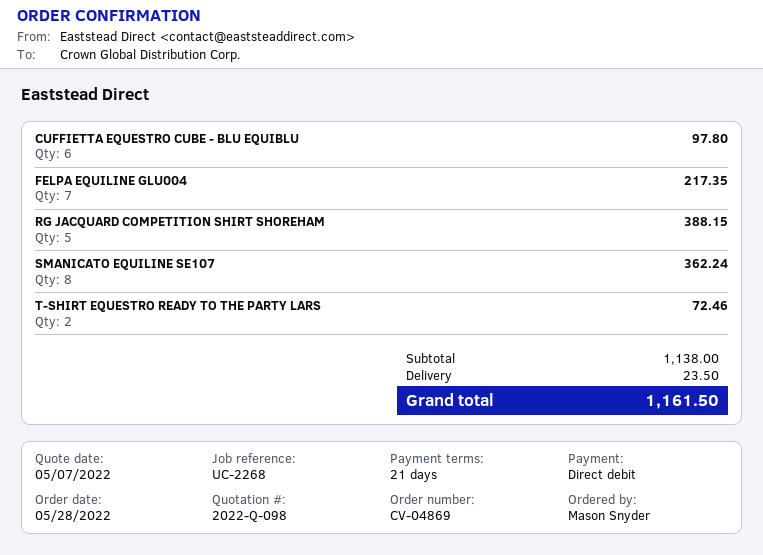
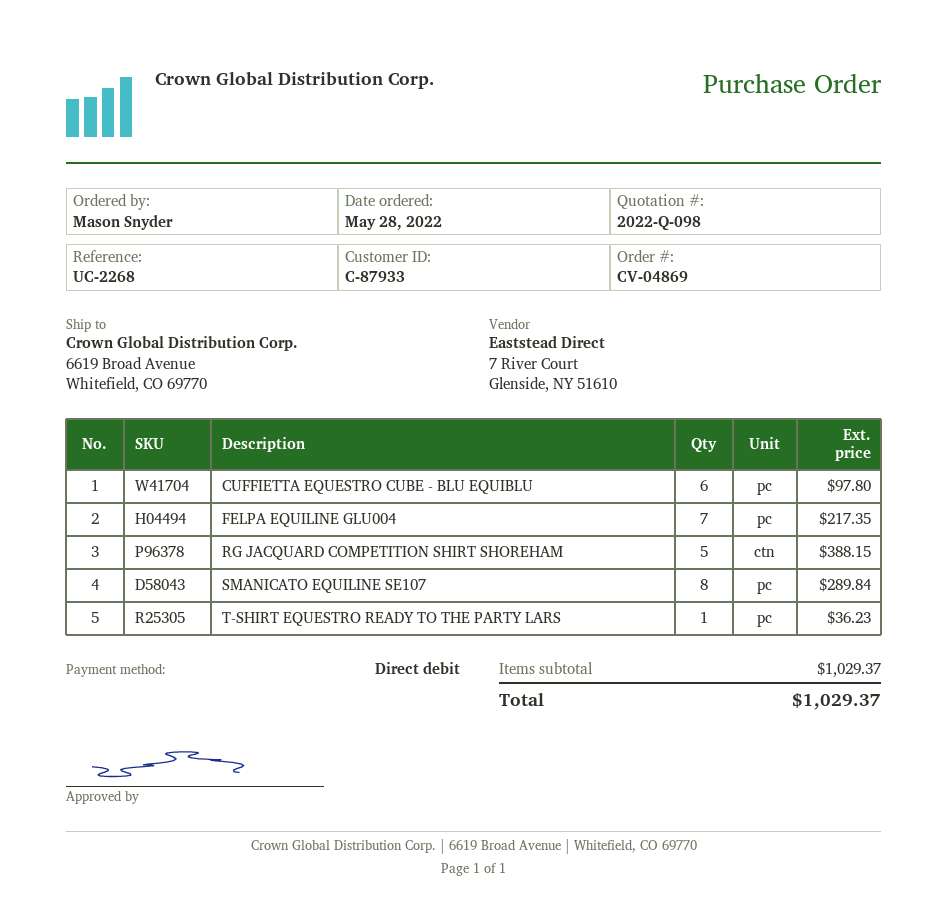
SMANICATO EQUILINE SE107: 8 for 362.24 -> 8 for 289.84
T-SHIRT EQUESTRO READY TO THE PARTY LARS: 2 for 72.46 -> 1 for 36.23
subtotal: 1138.00 -> 1029.37
shipping: 23.50 -> none
total: 1161.50 -> 1029.37

